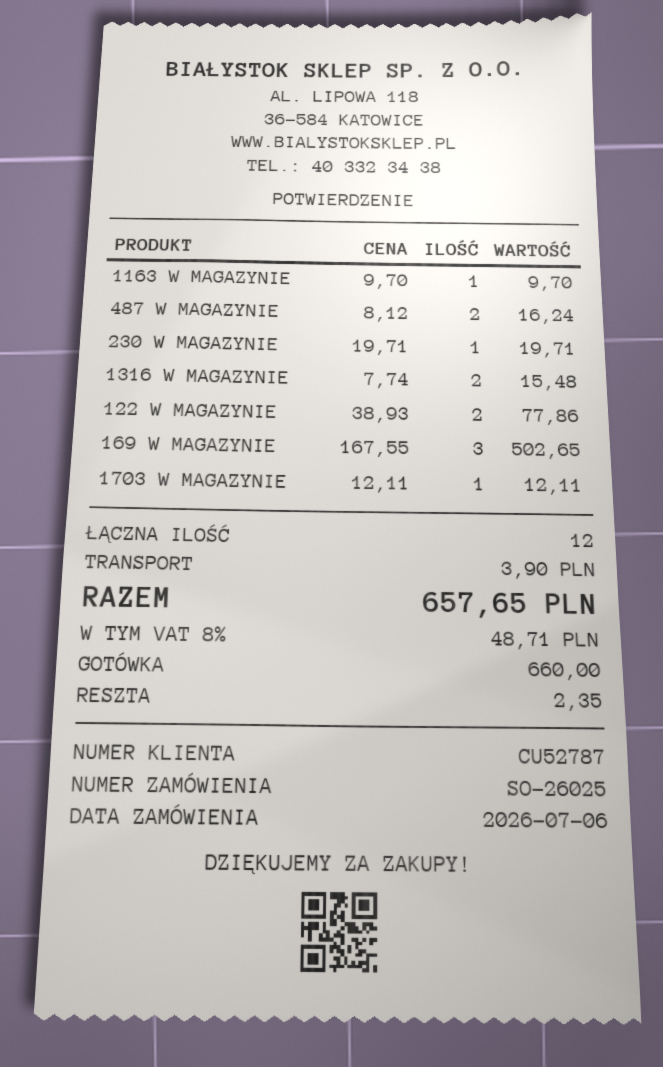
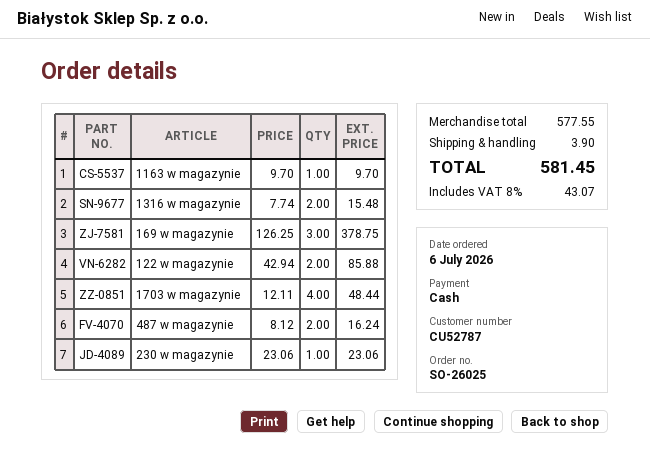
230 W MAGAZYNIE: 1 x 19.71 = 19.71 -> 1 x 23.06 = 23.06
122 W MAGAZYNIE: 2 x 38.93 = 77.86 -> 2 x 42.94 = 85.88
169 W MAGAZYNIE: 3 x 167.55 = 502.65 -> 3 x 126.25 = 378.75
1703 W MAGAZYNIE: 1 x 12.11 = 12.11 -> 4 x 12.11 = 48.44
tax: 8% = 48.71 -> 8% = 43.07
total: 657.65 -> 581.45

